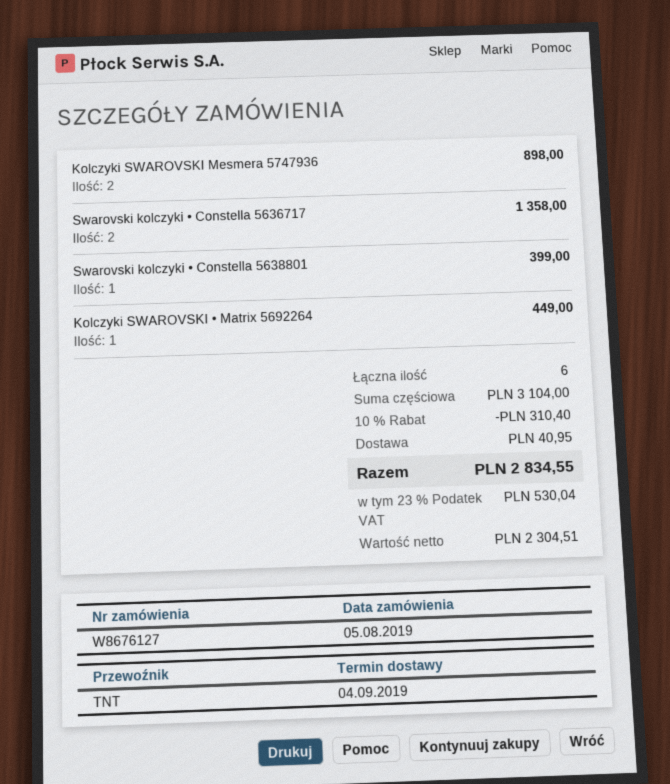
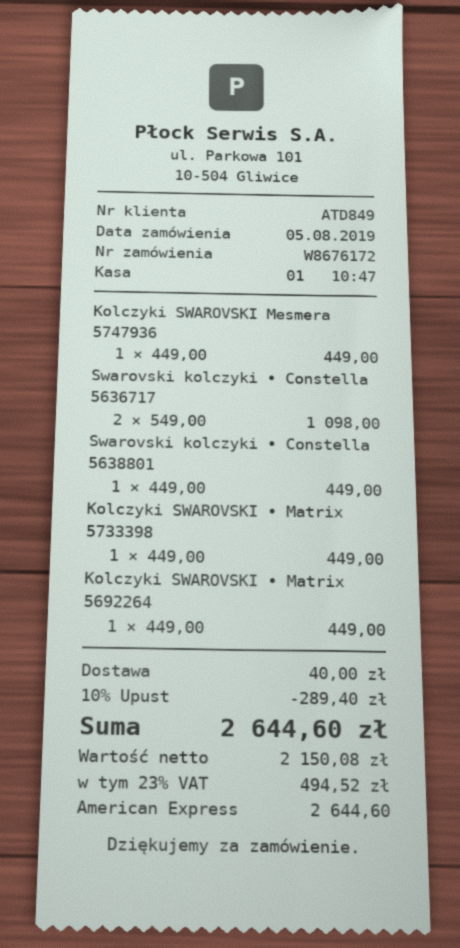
order number: W8676127 -> W8676172
Kolczyki SWAROVSKI Mesmera 5747936: 2 for 898.00 -> 1 for 449.00
Swarovski kolczyki • Constella 5636717: 2 for 1358.00 -> 2 for 1098.00
Swarovski kolczyki • Constella 5638801: 1 for 399.00 -> 1 for 449.00
Kolczyki SWAROVSKI • Matrix 5733398: none -> 1 for 449.00
discount: 10% = 310.40 -> 10% = 289.40
shipping: 40.95 -> 40.00
net: 2304.51 -> 2150.08
tax: 23% = 530.04 -> 23% = 494.52
total: 2834.55 -> 2644.60

